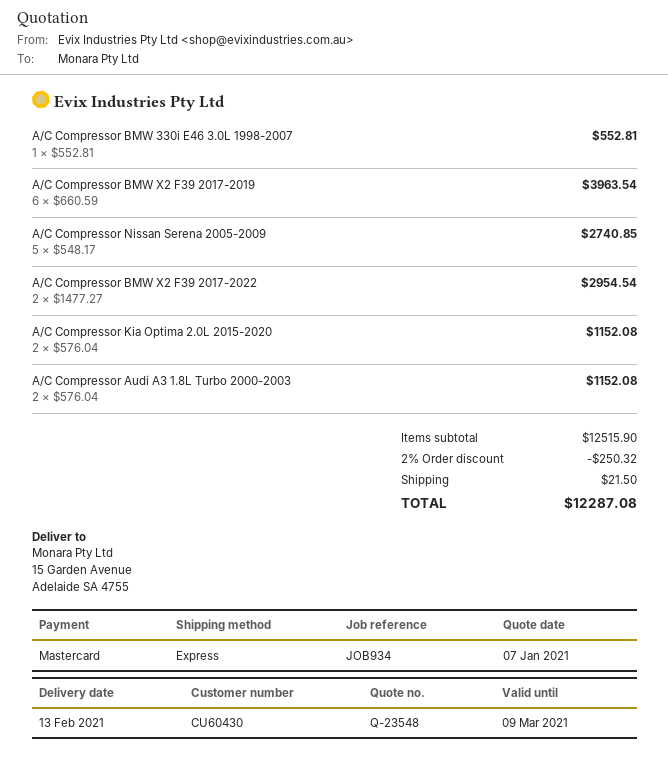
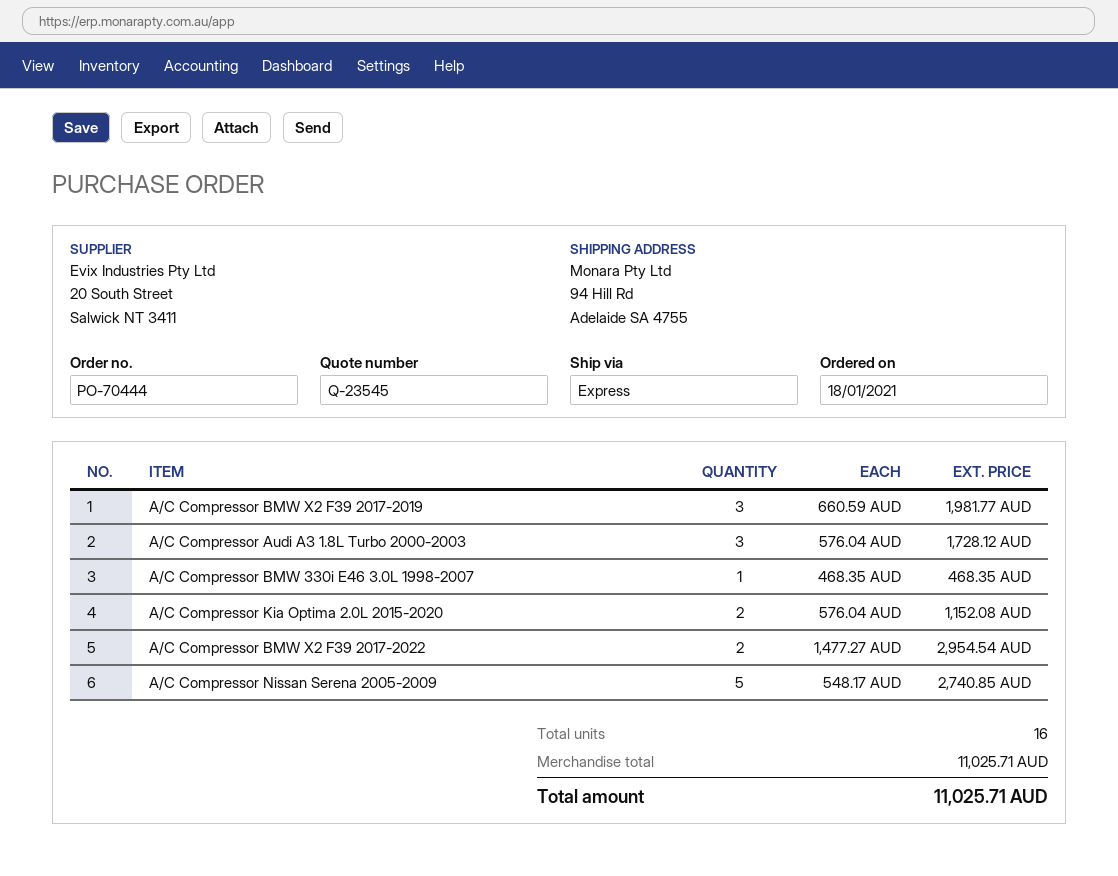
quote number: Q-23548 -> Q-23545
ship to: 15 Garden Avenue, Adelaide SA 4755 -> 94 Hill Rd, Adelaide SA 4755
A/C Compressor BMW 330i E46 3.0L 1998-2007: 1 x 552.81 = 552.81 -> 1 x 468.35 = 468.35
A/C Compressor BMW X2 F39 2017-2019: 6 x 660.59 = 3963.54 -> 3 x 660.59 = 1981.77
A/C Compressor Audi A3 1.8L Turbo 2000-2003: 2 x 576.04 = 1152.08 -> 3 x 576.04 = 1728.12
subtotal: 12515.90 -> 11025.71
discount: 2% = 250.32 -> none
shipping: 21.50 -> none
total: 12287.08 -> 11025.71

